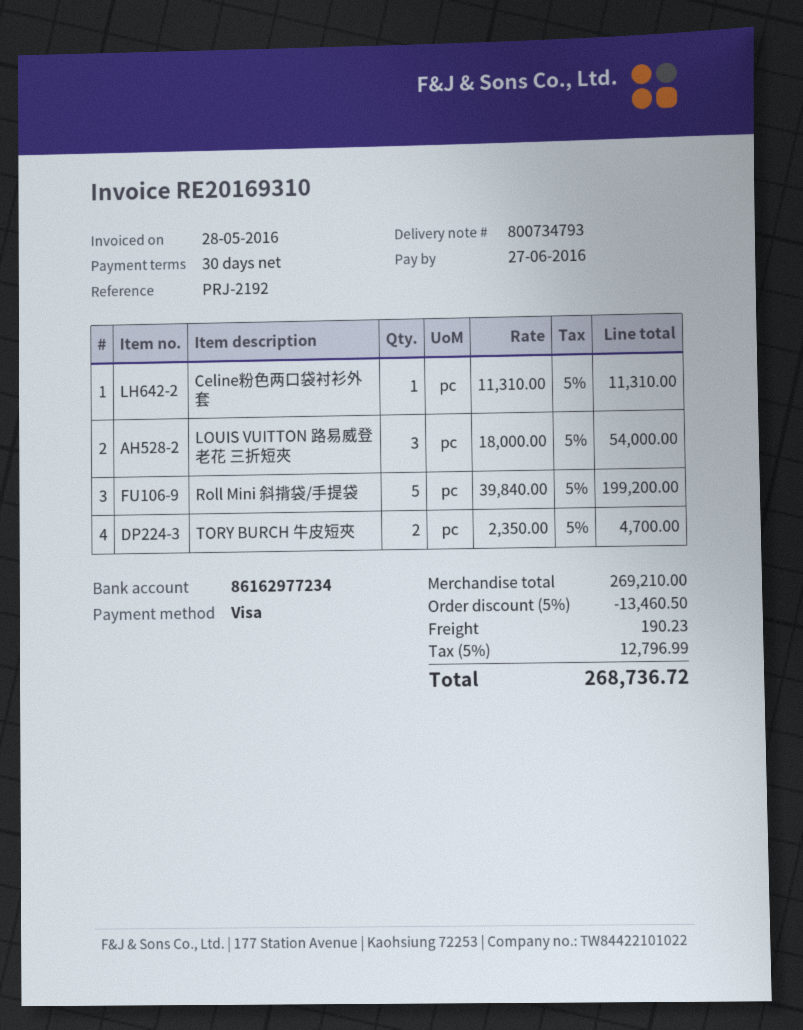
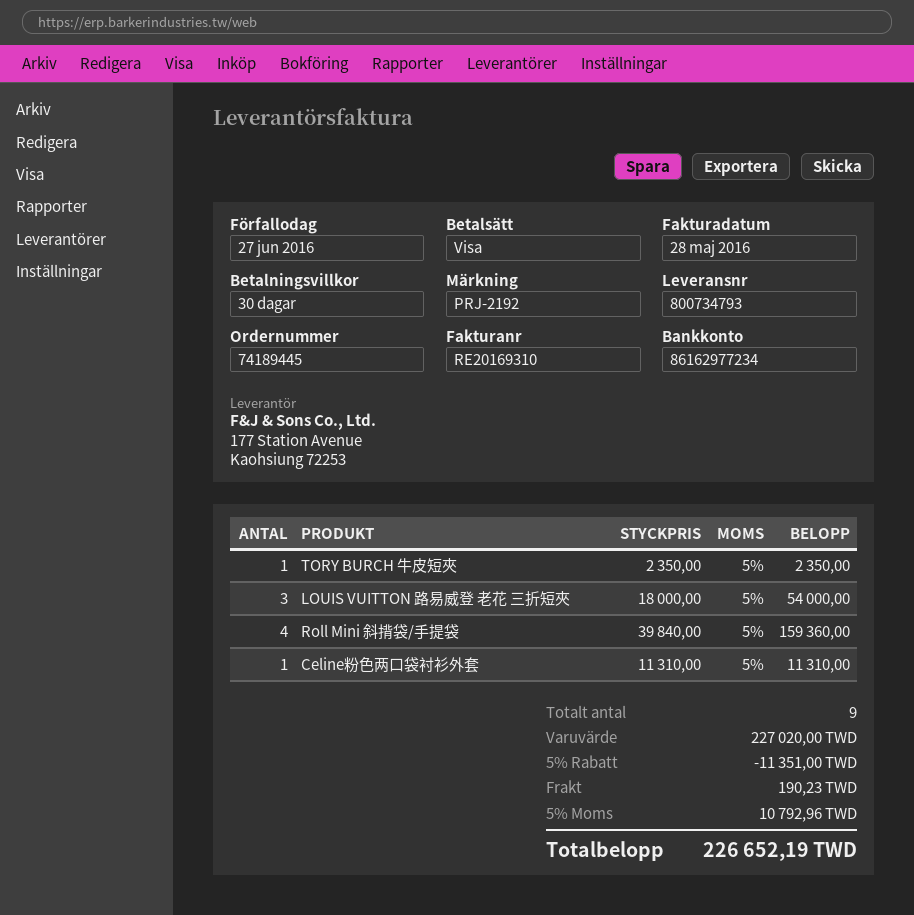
Roll Mini 斜揹袋/手提袋: 5 x 39840.00 = 199200.00 -> 4 x 39840.00 = 159360.00
TORY BURCH 牛皮短夾: 2 x 2350.00 = 4700.00 -> 1 x 2350.00 = 2350.00
subtotal: 269210.00 -> 227020.00
discount: 5% = 13460.50 -> 5% = 11351.00
tax: 5% = 12796.99 -> 5% = 10792.96
total: 268736.72 -> 226652.19

